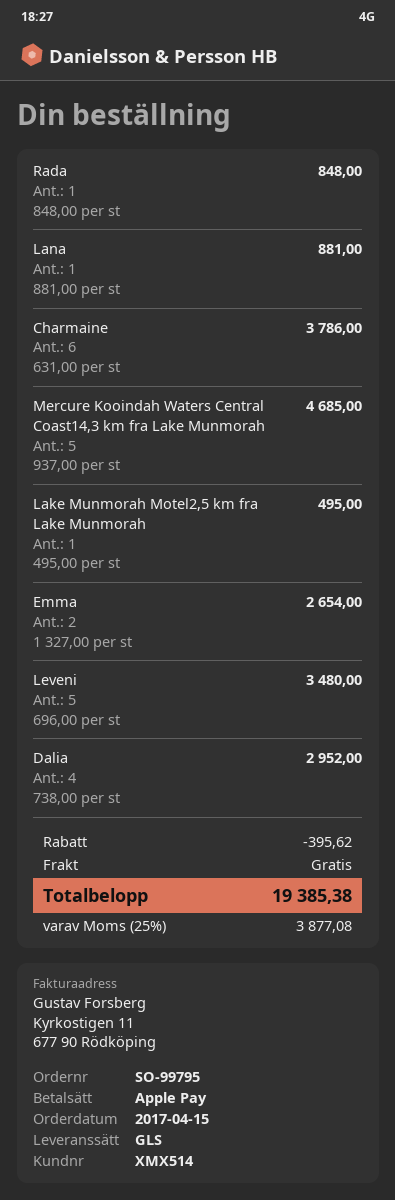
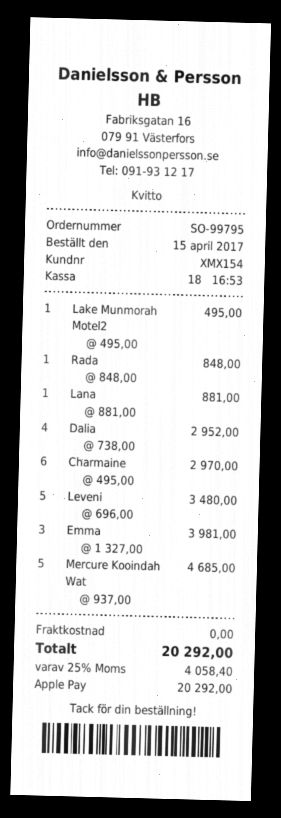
customer number: XMX514 -> XMX154
Charmaine: 6 x 631.00 = 3786.00 -> 6 x 495.00 = 2970.00
Emma: 2 x 1327.00 = 2654.00 -> 3 x 1327.00 = 3981.00
discount: 395.62 -> none
tax: 25% = 3877.08 -> 25% = 4058.40
total: 19385.38 -> 20292.00

